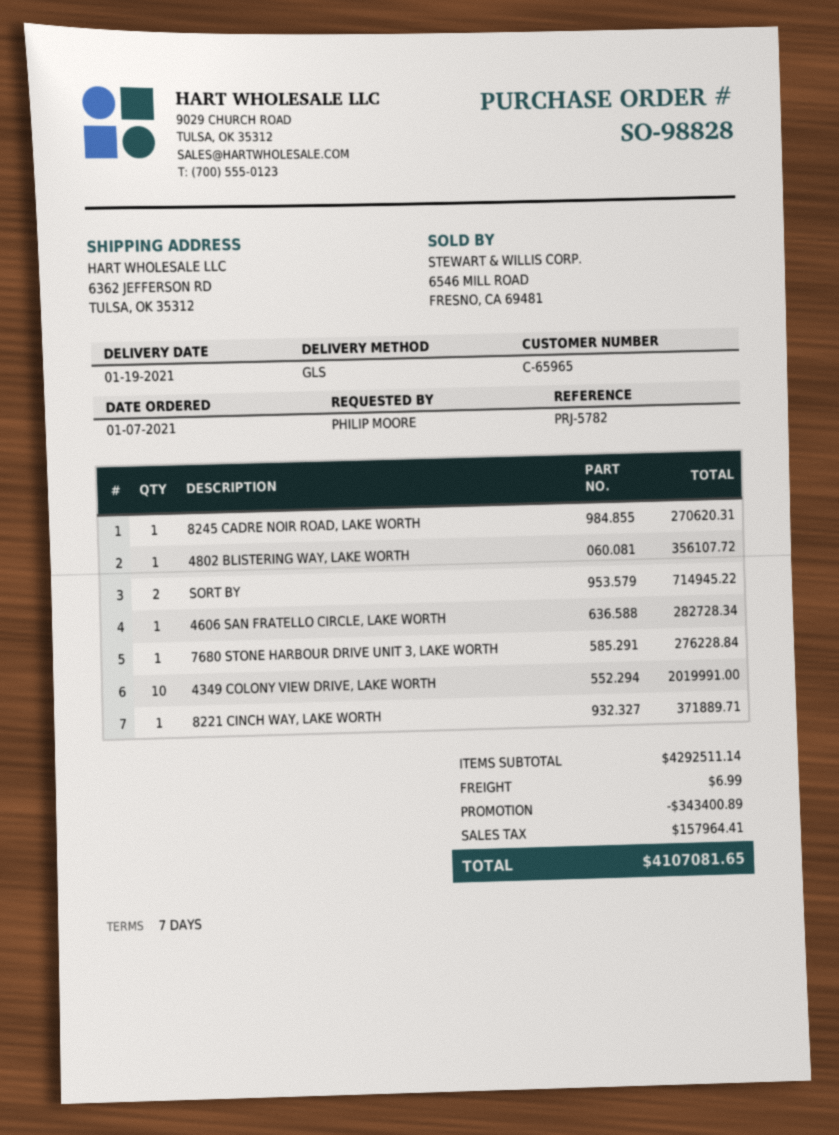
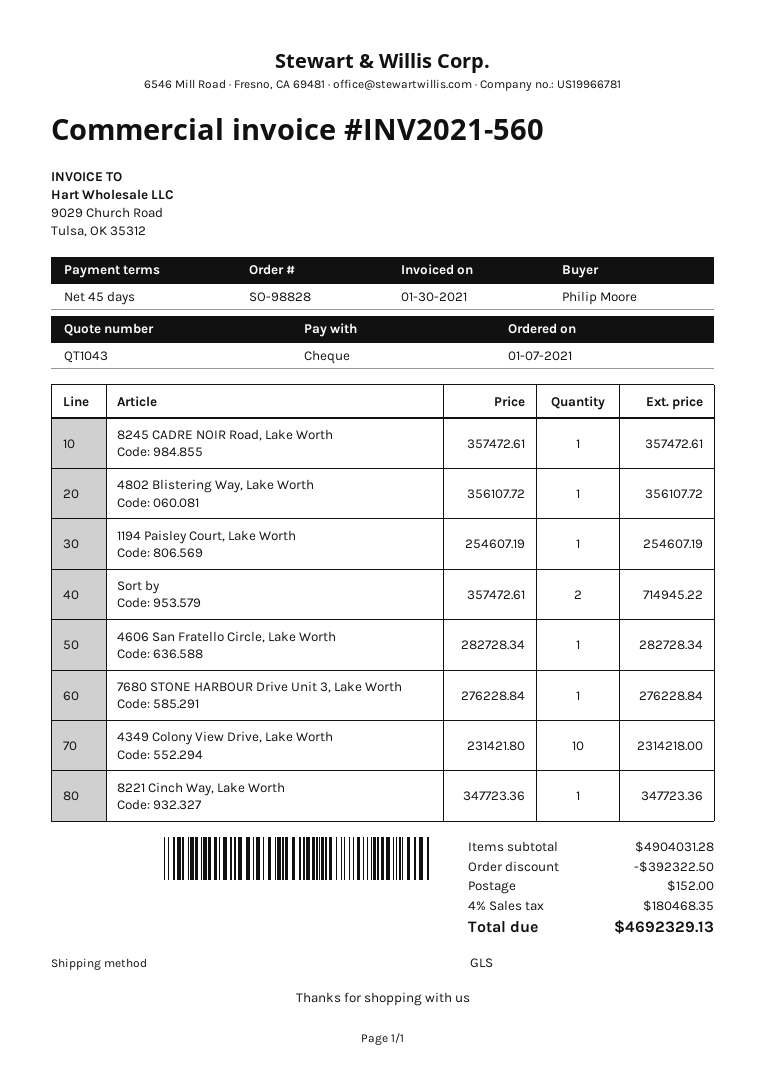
payment terms: 7 days -> 45 days
8245 CADRE NOIR ROAD, LAKE WORTH: 1 for 270620.31 -> 1 for 357472.61
4349 COLONY VIEW DRIVE, LAKE WORTH: 10 for 2019991.00 -> 10 for 2314218.00
8221 CINCH WAY, LAKE WORTH: 1 for 371889.71 -> 1 for 347723.36
1194 Paisley Court, Lake Worth: none -> 1 for 254607.19
subtotal: 4292511.14 -> 4904031.28
discount: 343400.89 -> 392322.50
shipping: 6.99 -> 152.00
tax: 157964.41 -> 180468.35
total: 4107081.65 -> 4692329.13

